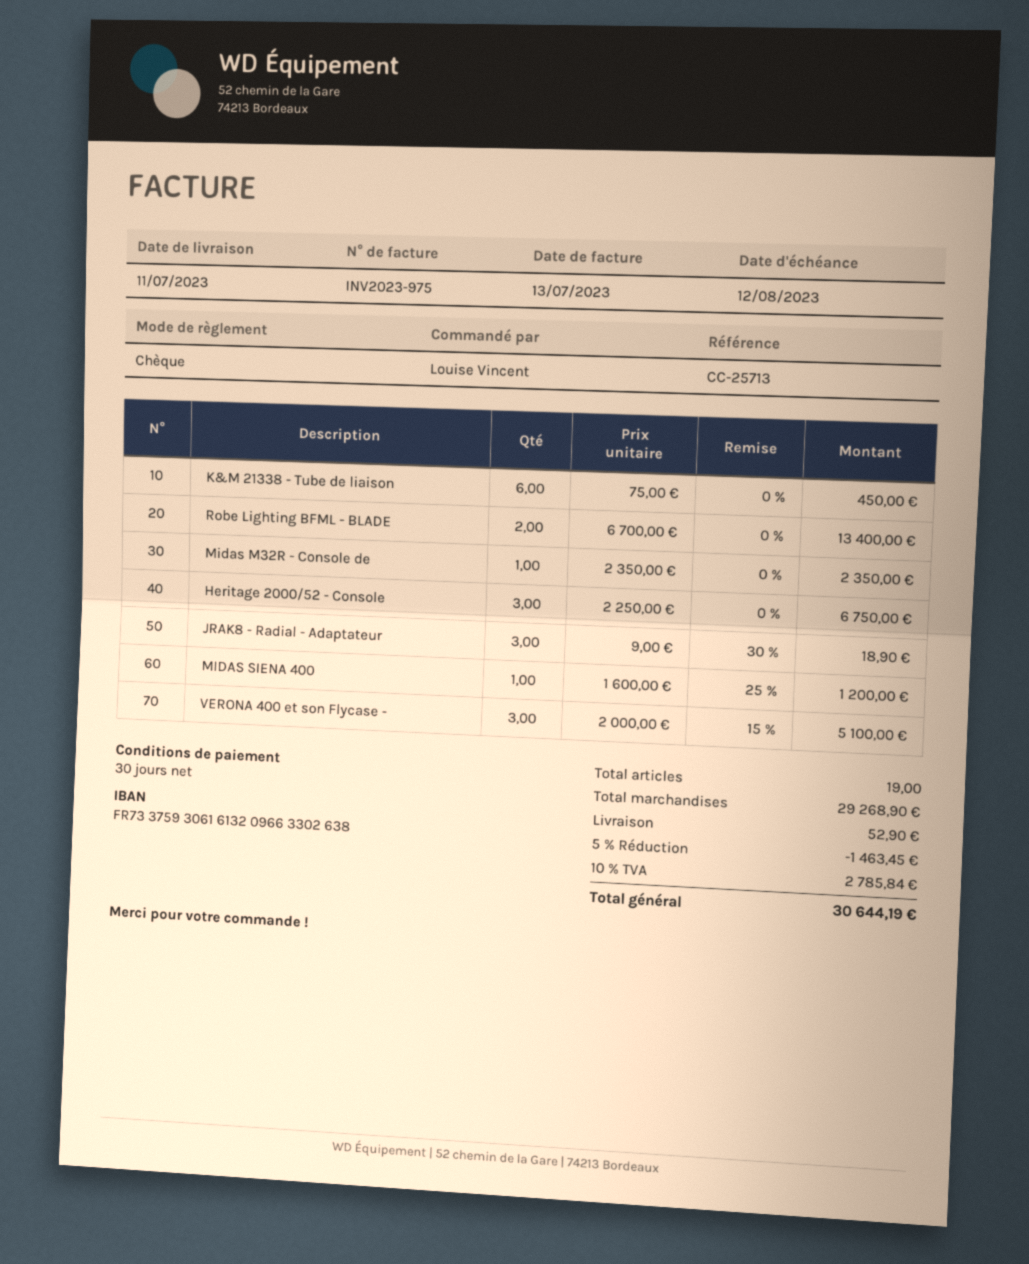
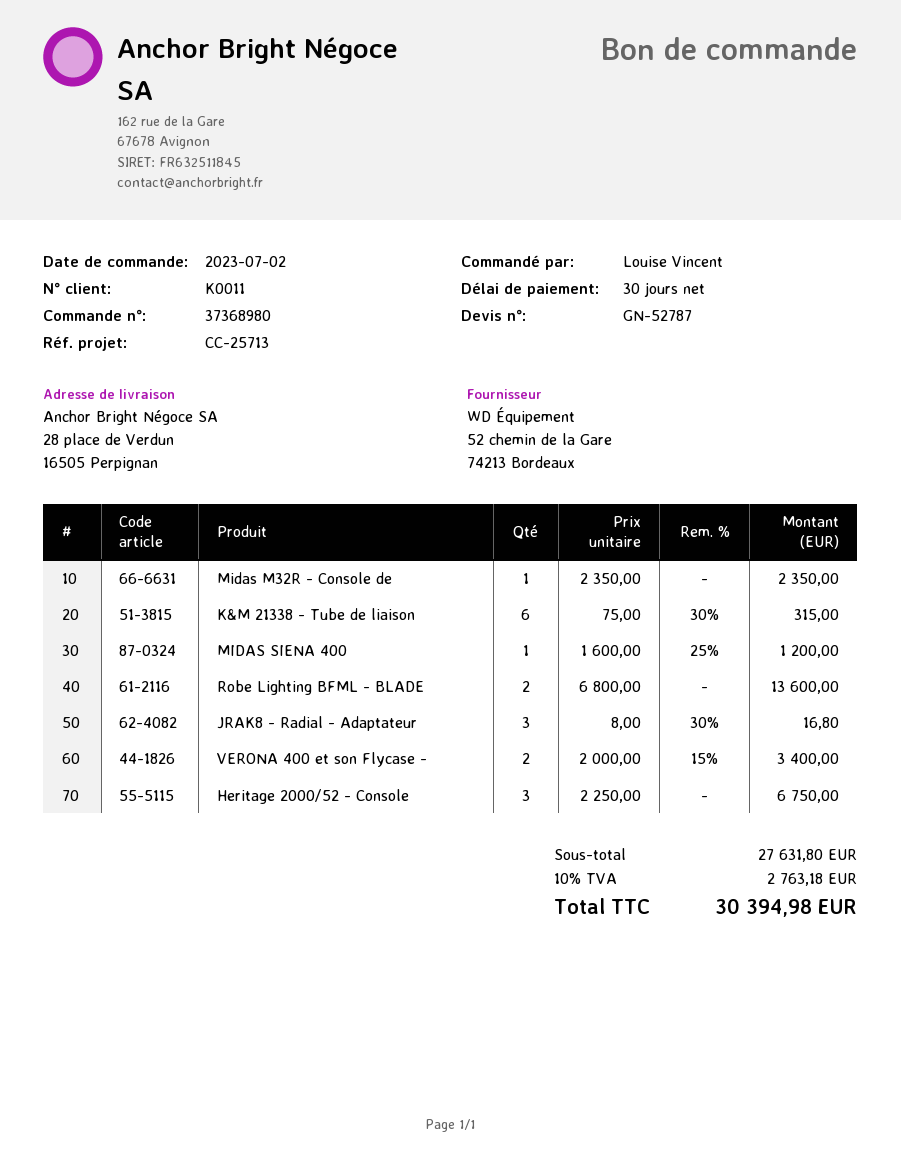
K&M 21338 - Tube de liaison: 6 x 75.00 = 450.00 -> 6 x 75.00 - 30% = 315.00
Robe Lighting BFML - BLADE: 2 x 6700.00 = 13400.00 -> 2 x 6800.00 = 13600.00
JRAK8 - Radial - Adaptateur: 3 x 9.00 - 30% = 18.90 -> 3 x 8.00 - 30% = 16.80
VERONA 400 et son Flycase -: 3 x 2000.00 - 15% = 5100.00 -> 2 x 2000.00 - 15% = 3400.00
subtotal: 29268.90 -> 27631.80
discount: 5% = 1463.45 -> none
shipping: 52.90 -> none
tax: 10% = 2785.84 -> 10% = 2763.18
total: 30644.19 -> 30394.98

